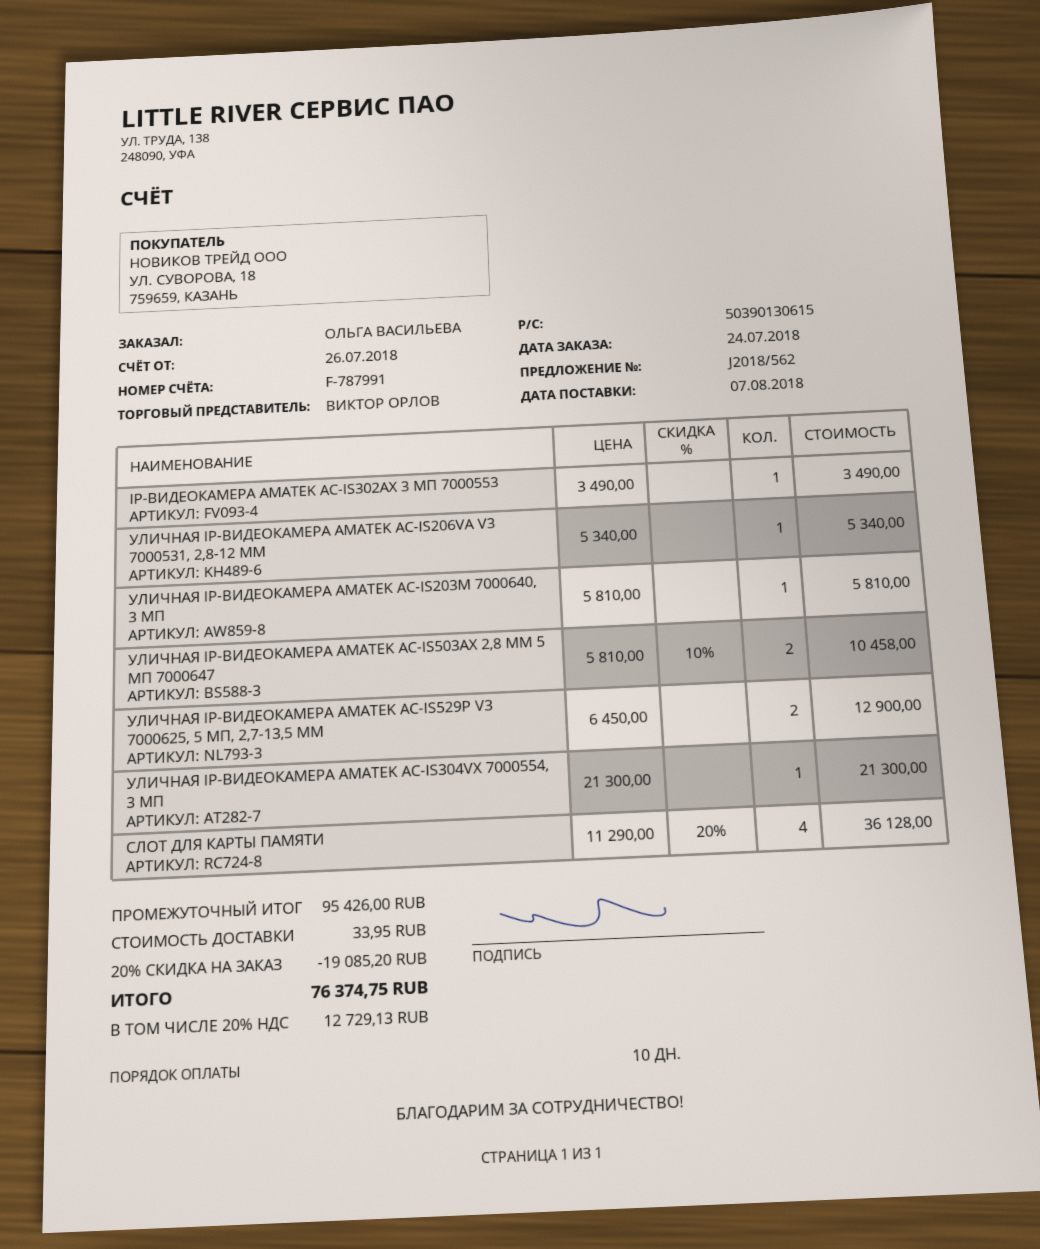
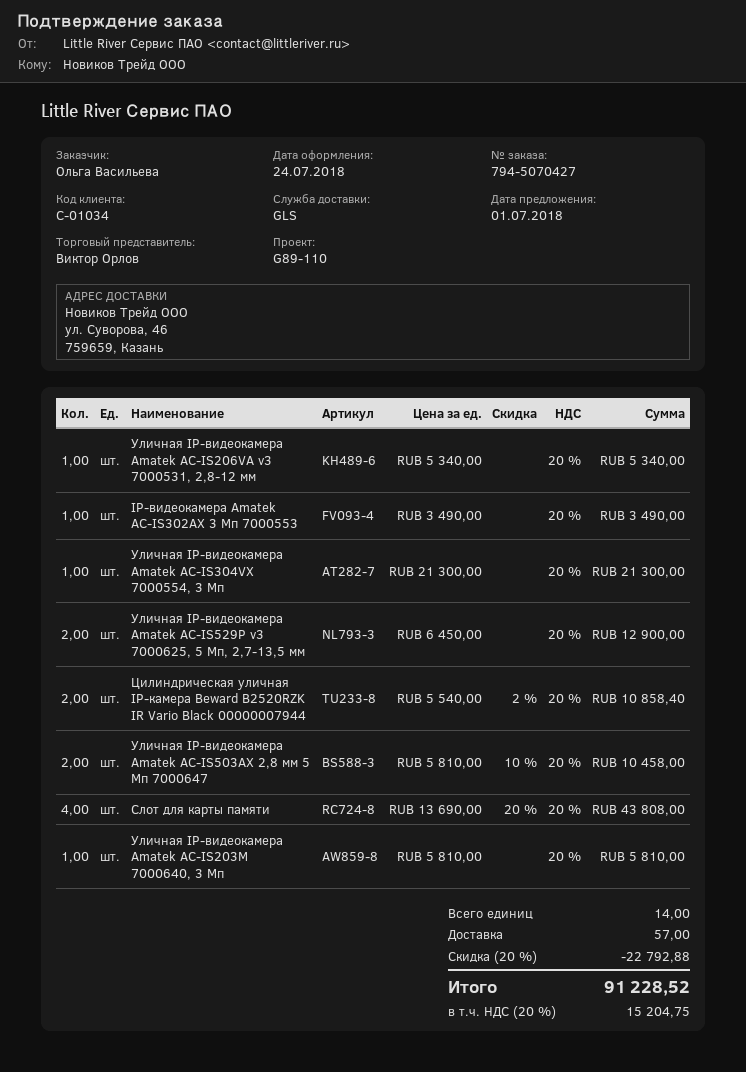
СЛОТ ДЛЯ КАРТЫ ПАМЯТИ: 4 x 11290.00 - 20% = 36128.00 -> 4 x 13690.00 - 20% = 43808.00
Цилиндрическая уличная IP-камера Beward B2520RZK IR Vario Black 00000007944: none -> 2 x 5540.00 - 2% = 10858.40
discount: 20% = 19085.20 -> 20% = 22792.88
shipping: 33.95 -> 57.00
tax: 20% = 12729.13 -> 20% = 15204.75
total: 76374.75 -> 91228.52

